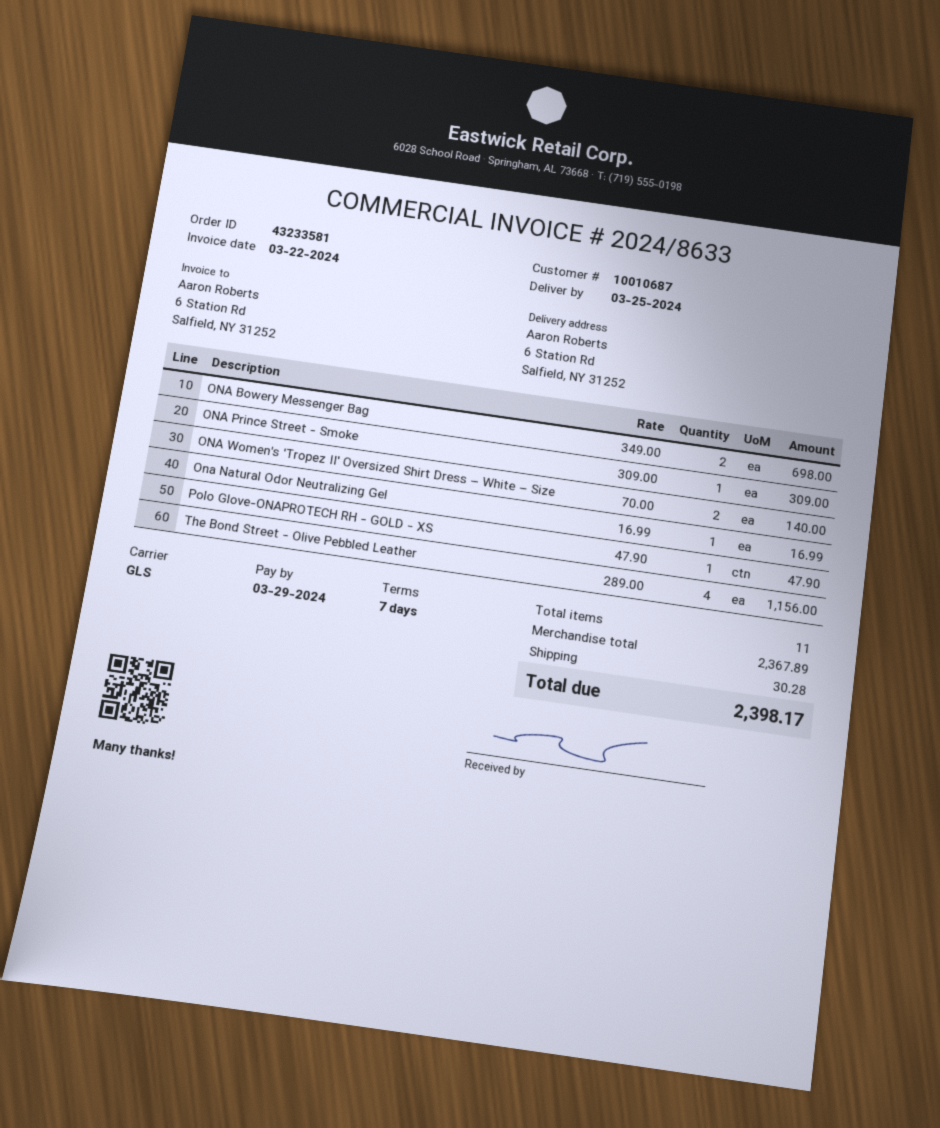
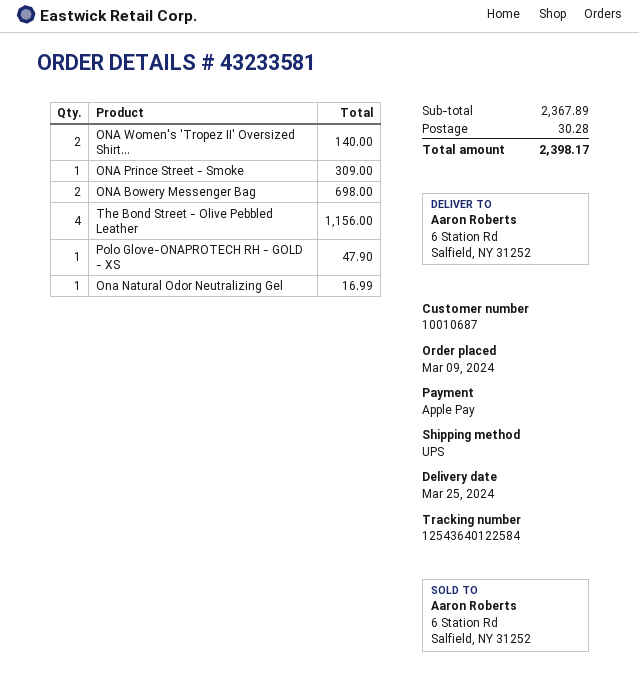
shipping method: GLS -> UPS

